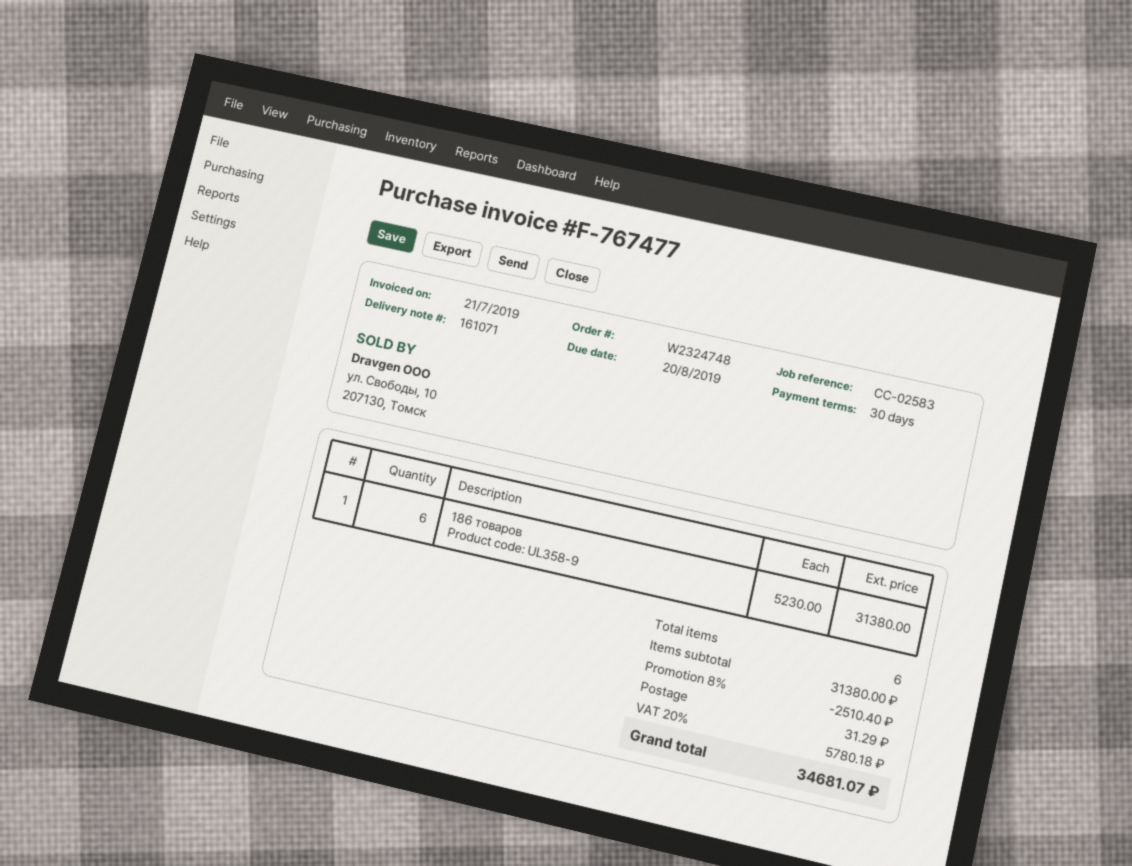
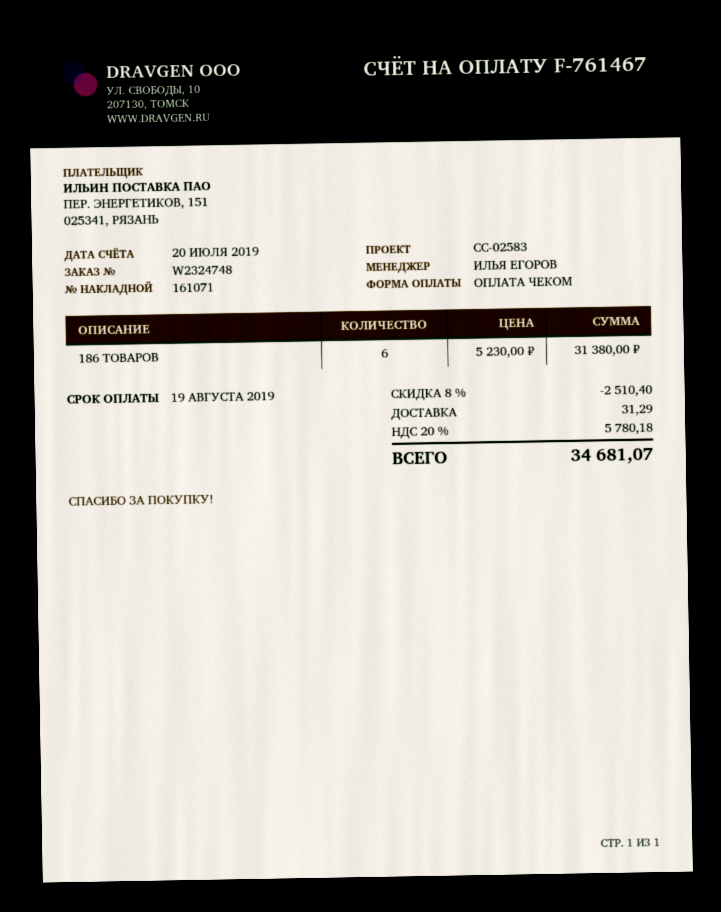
invoice number: F-767477 -> F-761467
invoice date: 2019-07-21 -> 2019-07-20
due date: 2019-08-20 -> 2019-08-19

